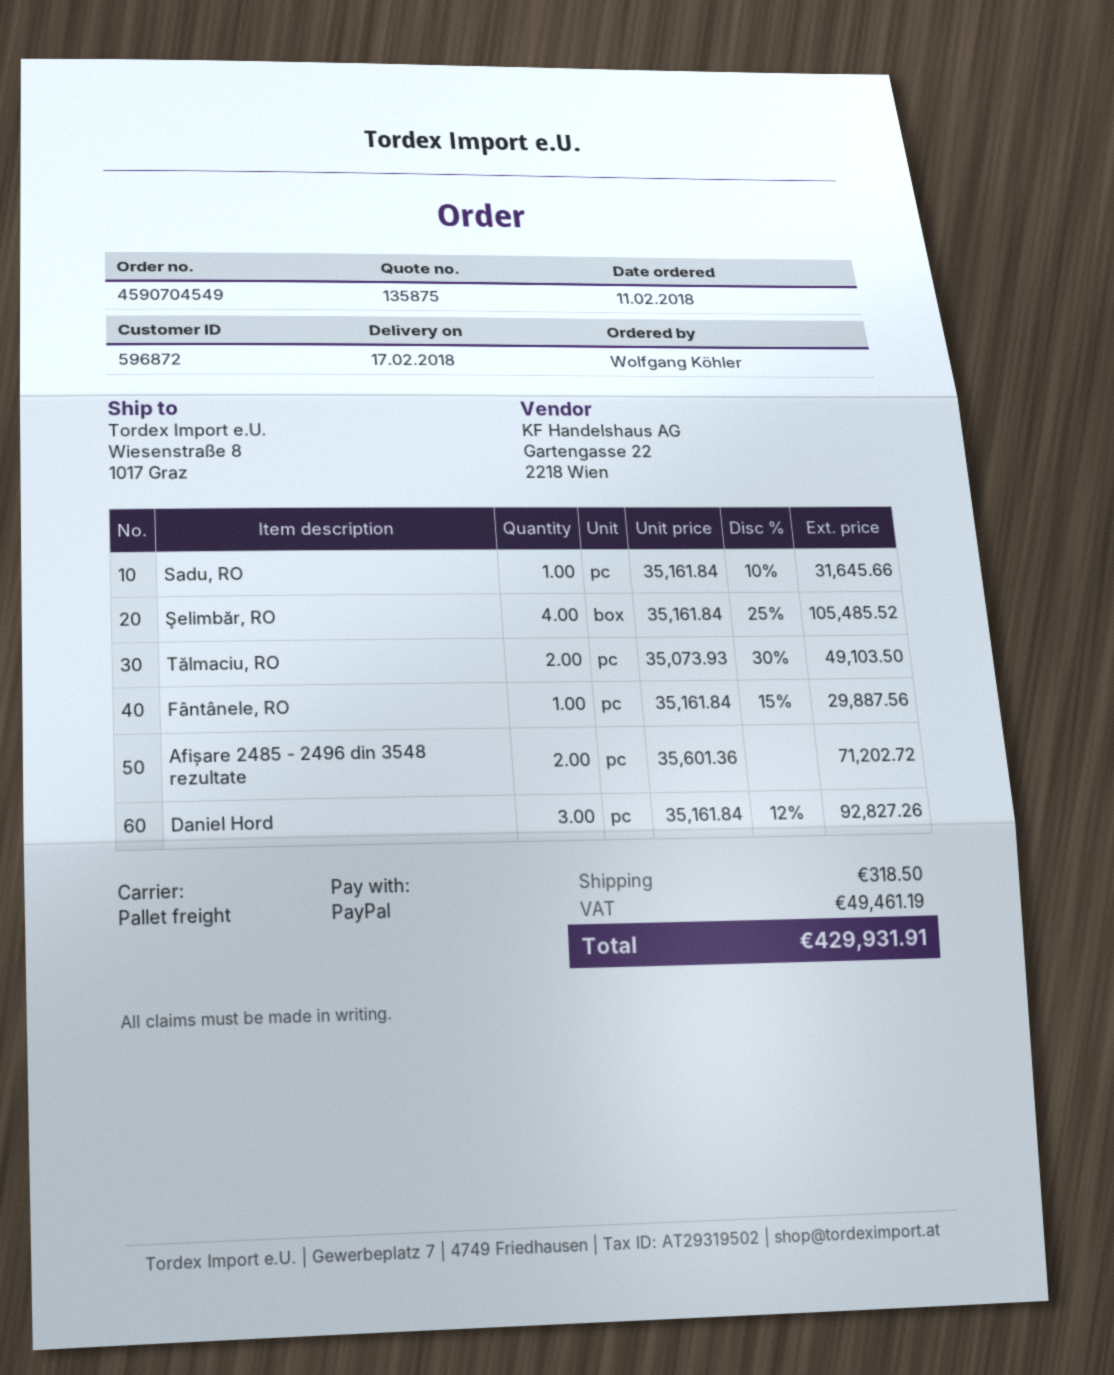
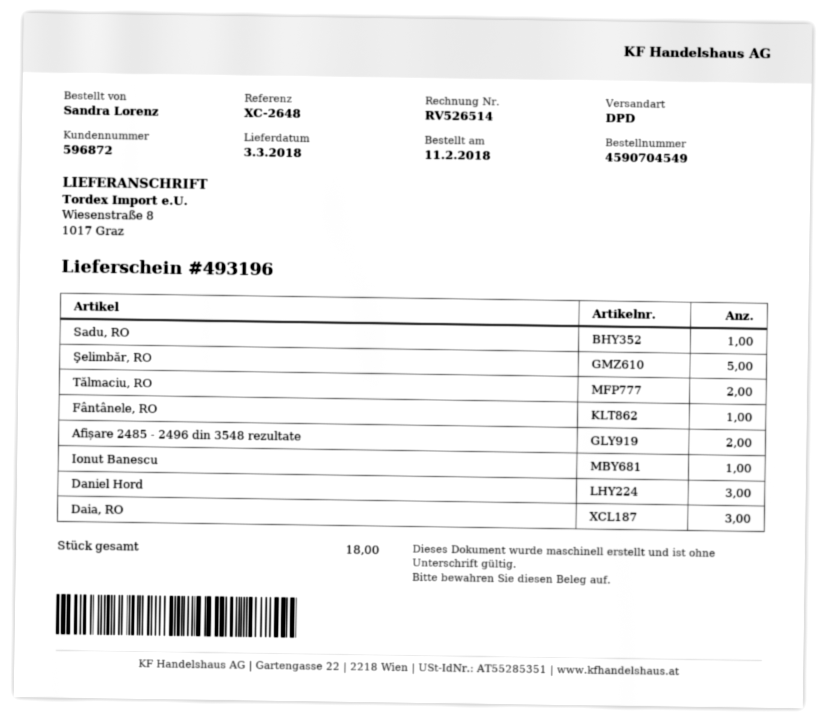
delivery date: 2018-02-17 -> 2018-03-03
ordered by: Wolfgang Köhler -> Sandra Lorenz
shipping method: pallet freight -> DPD
Şelimbăr, RO: 4 -> 5
Ionut Banescu: none -> 1
Daia, RO: none -> 3

